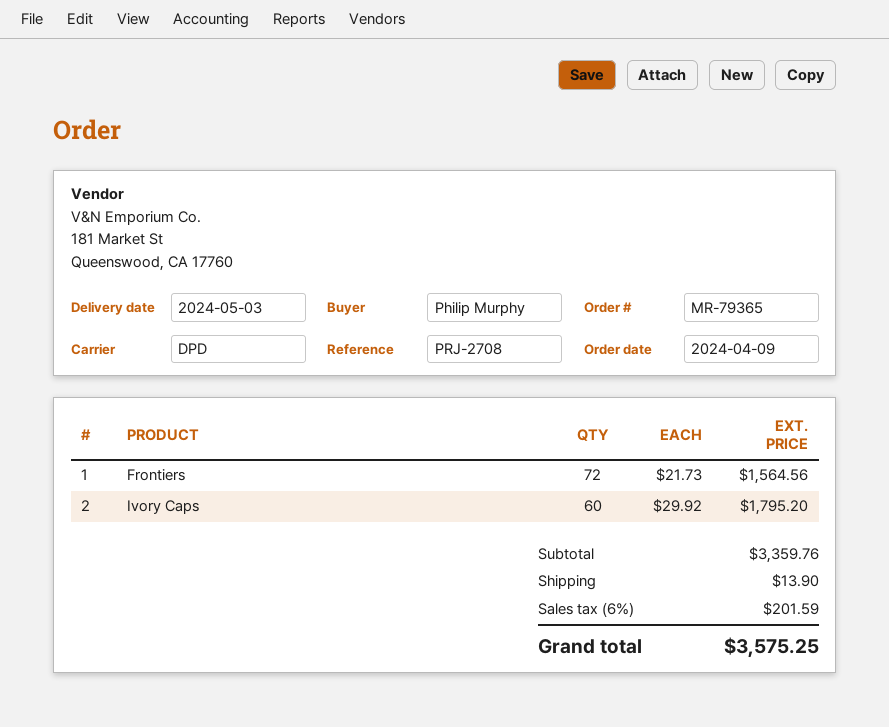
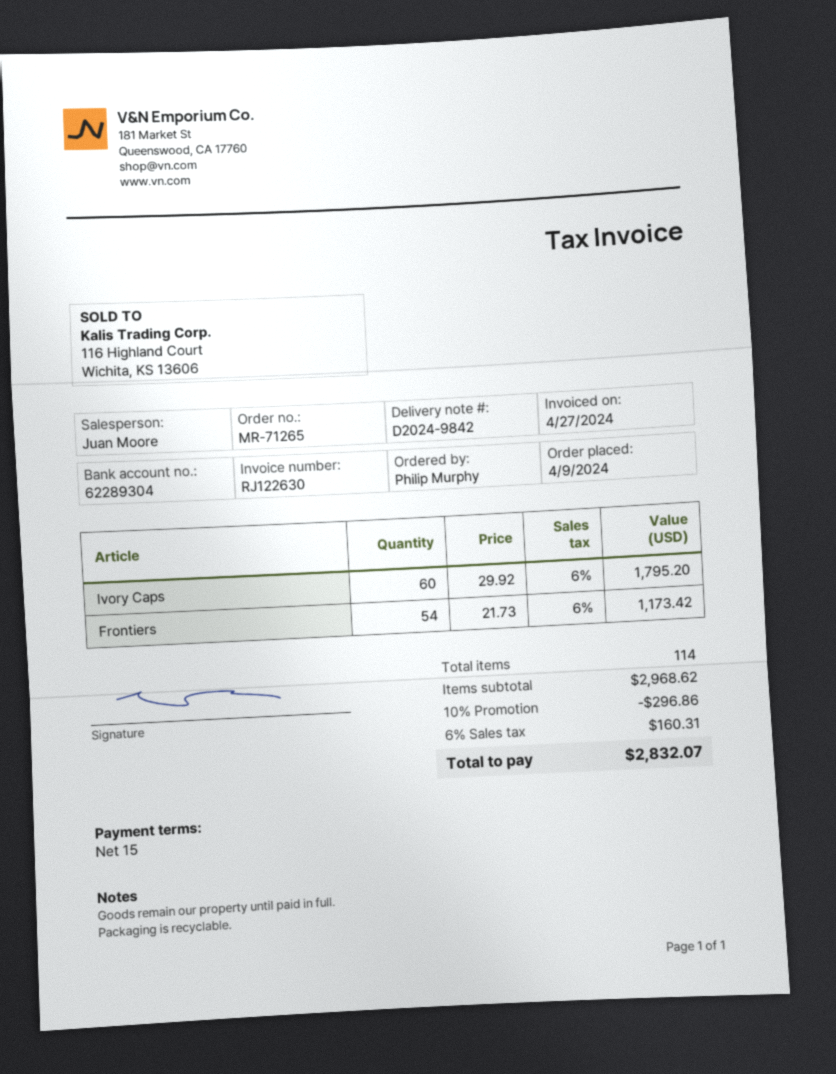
order number: MR-79365 -> MR-71265
Frontiers: 72 x 21.73 = 1564.56 -> 54 x 21.73 = 1173.42
subtotal: 3359.76 -> 2968.62
discount: none -> 10% = 296.86
shipping: 13.90 -> none
tax: 6% = 201.59 -> 6% = 160.31
total: 3575.25 -> 2832.07

